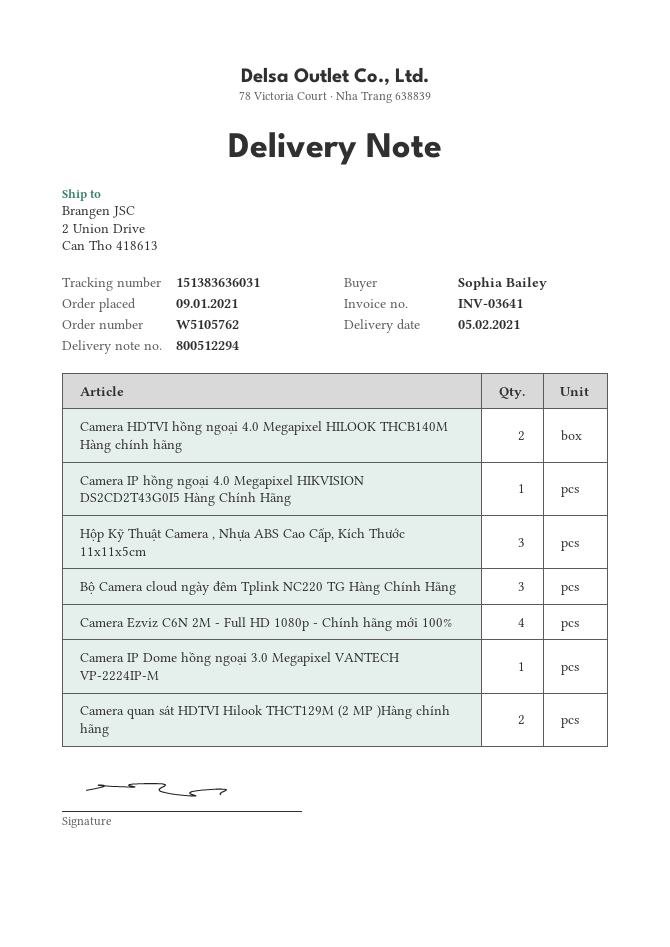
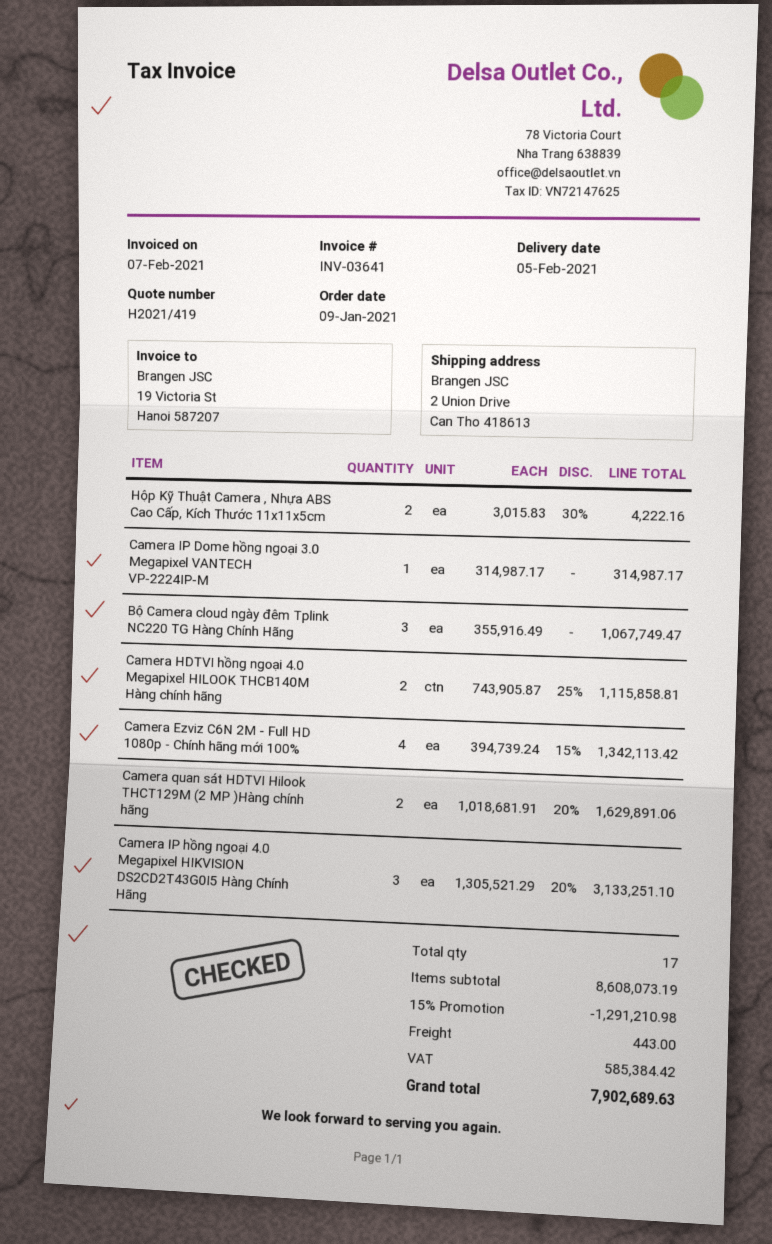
Camera IP hồng ngoại 4.0 Megapixel HIKVISION DS2CD2T43G0I5 Hàng Chính Hãng: 1 -> 3
Hộp Kỹ Thuật Camera , Nhựa ABS Cao Cấp, Kích Thước 11x11x5cm: 3 -> 2

